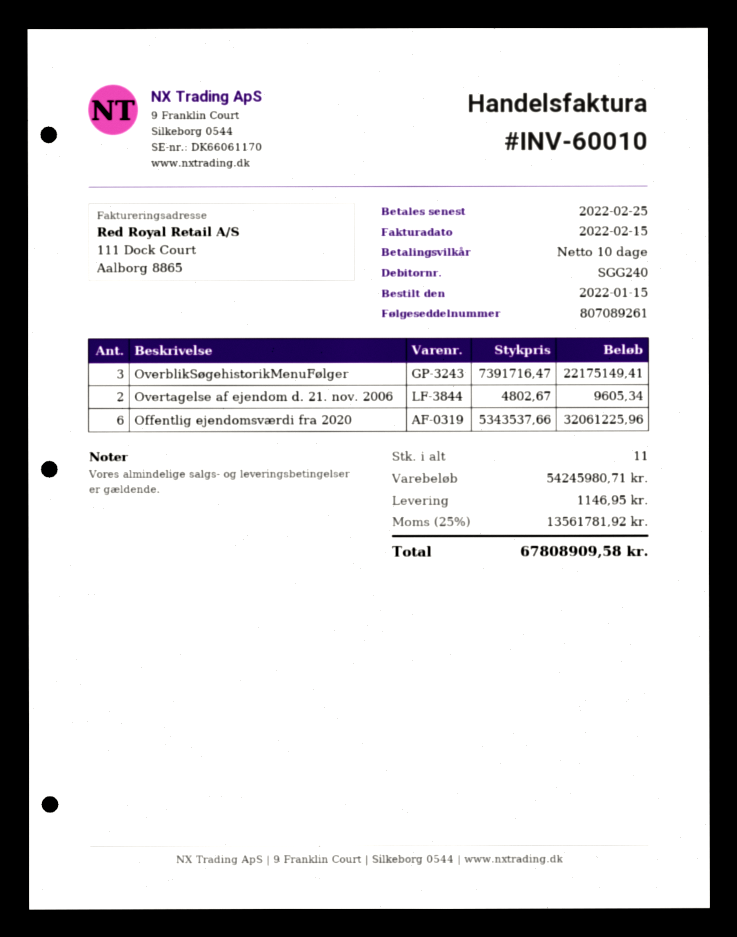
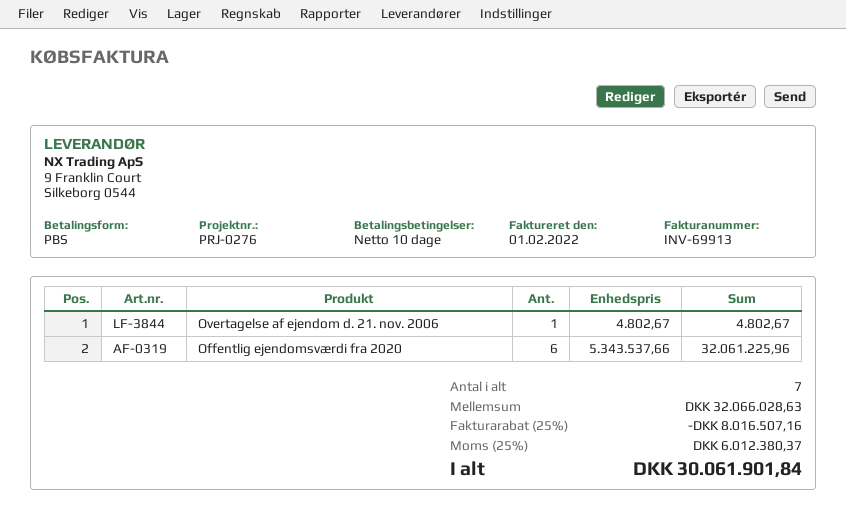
invoice number: INV-60010 -> INV-69913
invoice date: 2022-02-15 -> 2022-02-01
OverblikSøgehistorikMenuFølger: 3 x 7391716.47 = 22175149.41 -> none
Overtagelse af ejendom d. 21. nov. 2006: 2 x 4802.67 = 9605.34 -> 1 x 4802.67 = 4802.67
total quantity: 11 -> 7
subtotal: 54245980.71 -> 32066028.63
discount: none -> 25% = 8016507.16
shipping: 1146.95 -> none
tax: 25% = 13561781.92 -> 25% = 6012380.37
total: 67808909.58 -> 30061901.84

